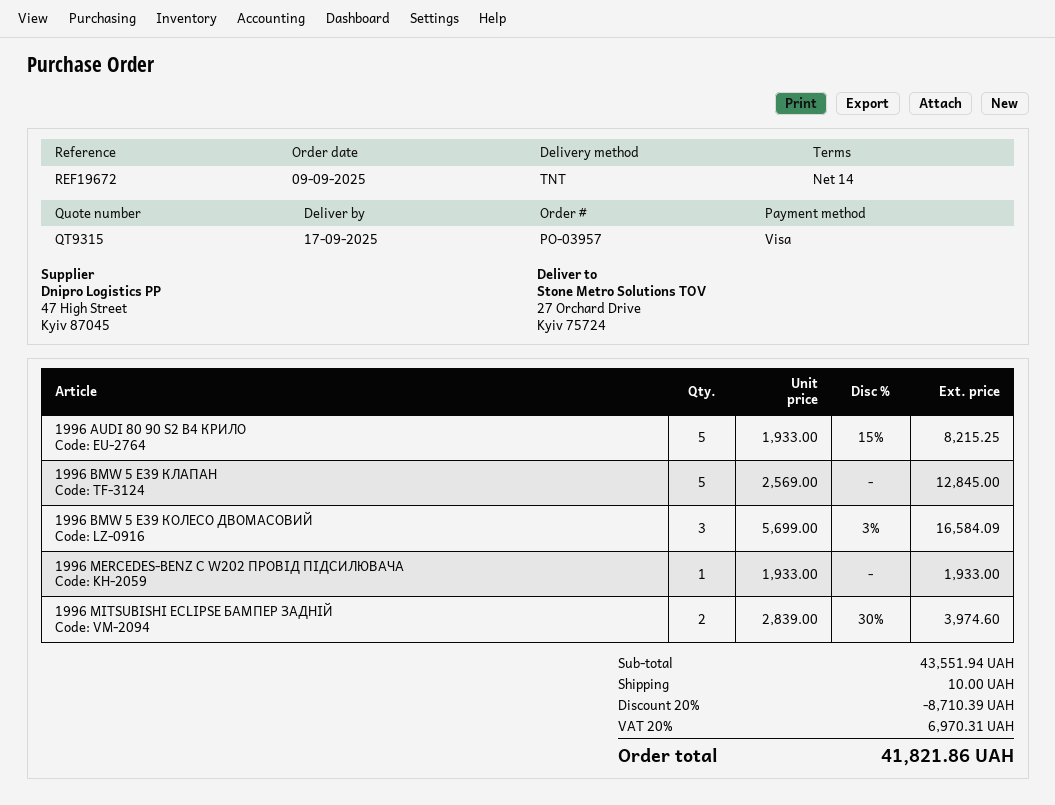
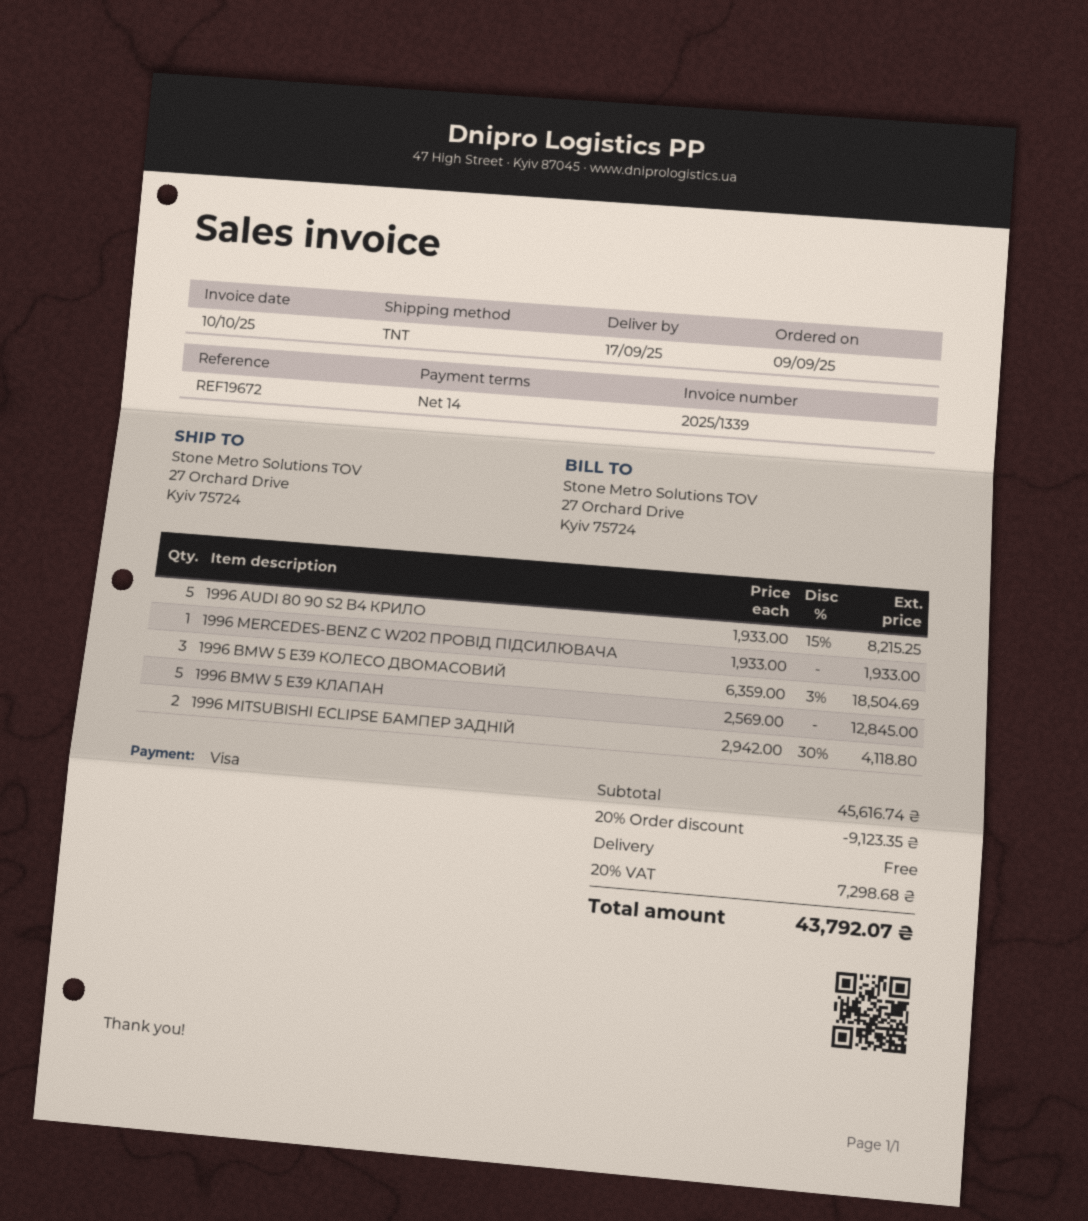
1996 BMW 5 E39 КОЛЕСО ДВОМАСОВИЙ: 3 x 5699.00 - 3% = 16584.09 -> 3 x 6359.00 - 3% = 18504.69
1996 MITSUBISHI ECLIPSE БАМПЕР ЗАДНІЙ: 2 x 2839.00 - 30% = 3974.60 -> 2 x 2942.00 - 30% = 4118.80
subtotal: 43551.94 -> 45616.74
discount: 20% = 8710.39 -> 20% = 9123.35
shipping: 10.00 -> 0.00
tax: 20% = 6970.31 -> 20% = 7298.68
total: 41821.86 -> 43792.07

